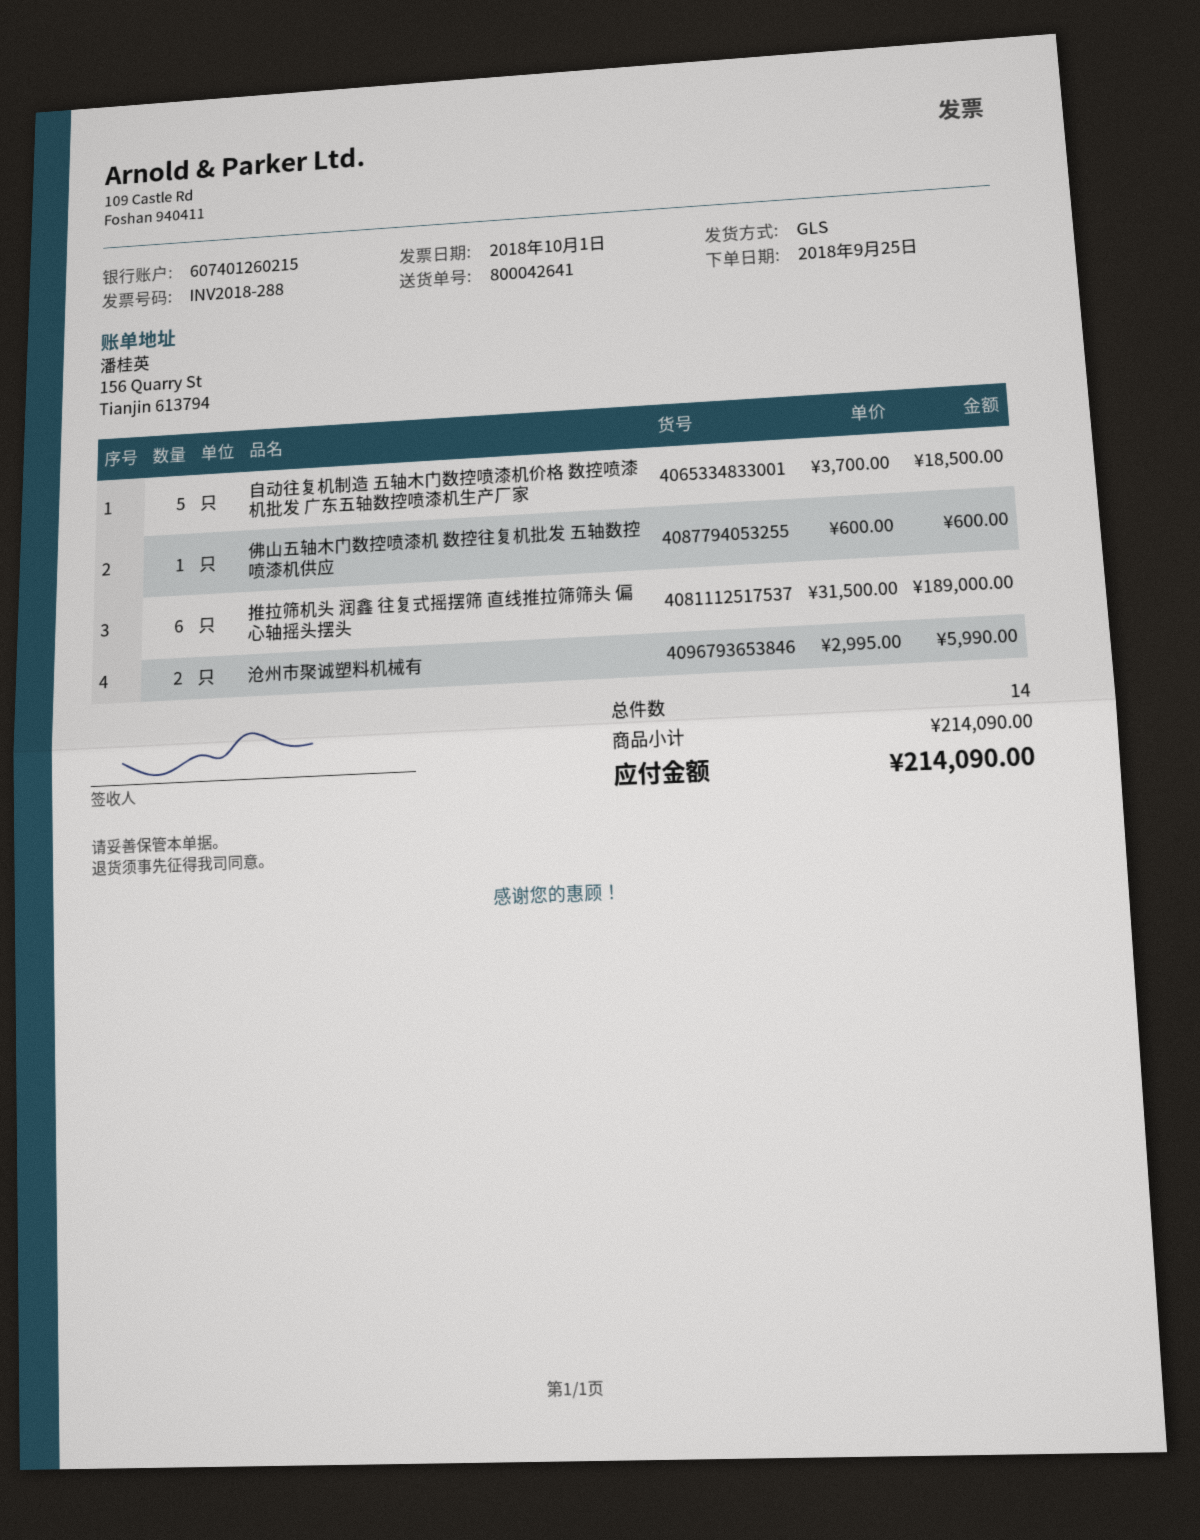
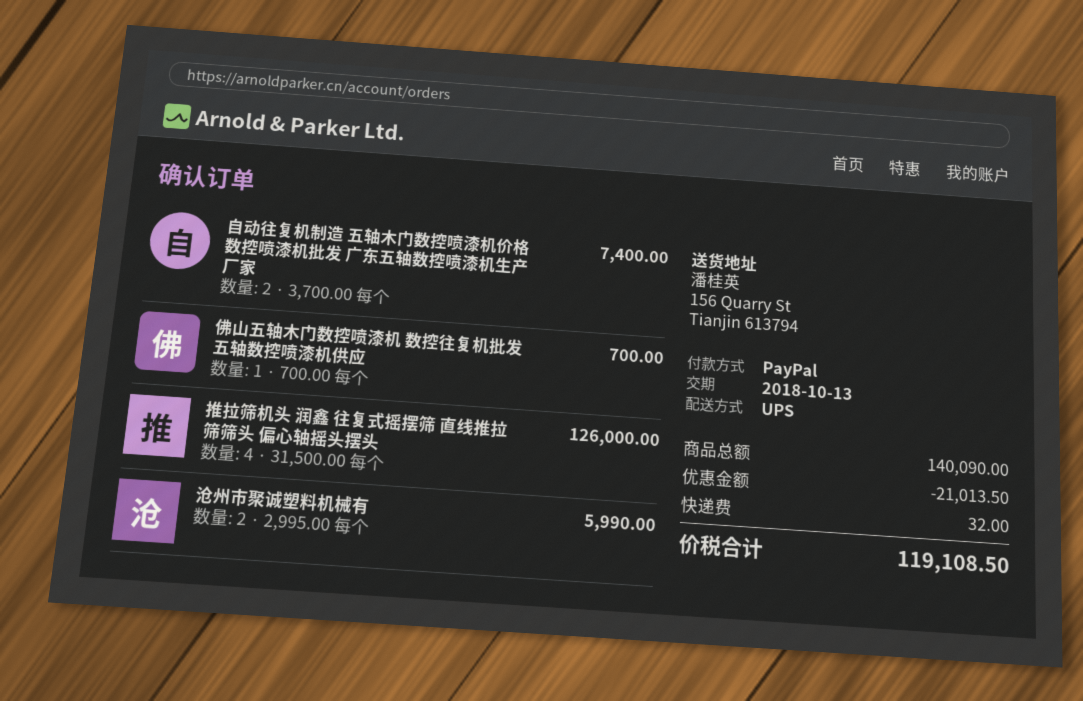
shipping method: GLS -> UPS
自动往复机制造 五轴木门数控喷漆机价格 数控喷漆机批发 广东五轴数控喷漆机生产厂家: 5 x 3700.00 = 18500.00 -> 2 x 3700.00 = 7400.00
佛山五轴木门数控喷漆机 数控往复机批发 五轴数控喷漆机供应: 1 x 600.00 = 600.00 -> 1 x 700.00 = 700.00
推拉筛机头 润鑫 往复式摇摆筛 直线推拉筛筛头 偏心轴摇头摆头: 6 x 31500.00 = 189000.00 -> 4 x 31500.00 = 126000.00
subtotal: 214090.00 -> 140090.00
discount: none -> 21013.50
shipping: none -> 32.00
total: 214090.00 -> 119108.50

